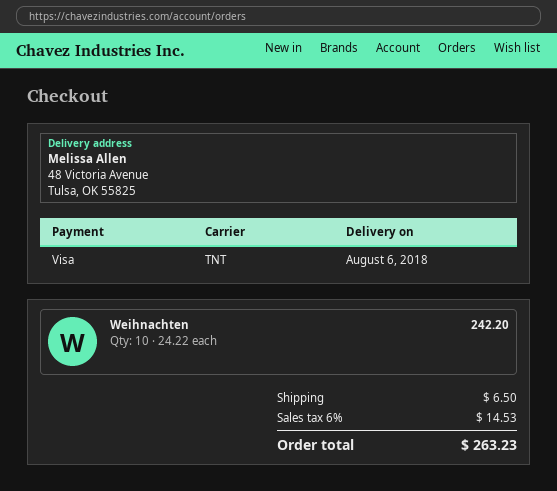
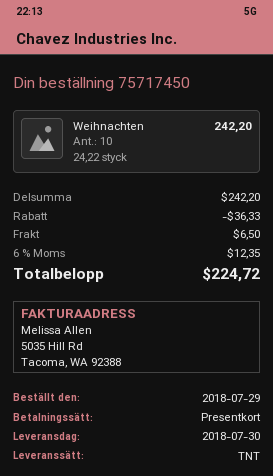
delivery date: 2018-08-06 -> 2018-07-30
payment method: Visa -> gift card
discount: none -> 36.33
tax: 6% = 14.53 -> 6% = 12.35
total: 263.23 -> 224.72

